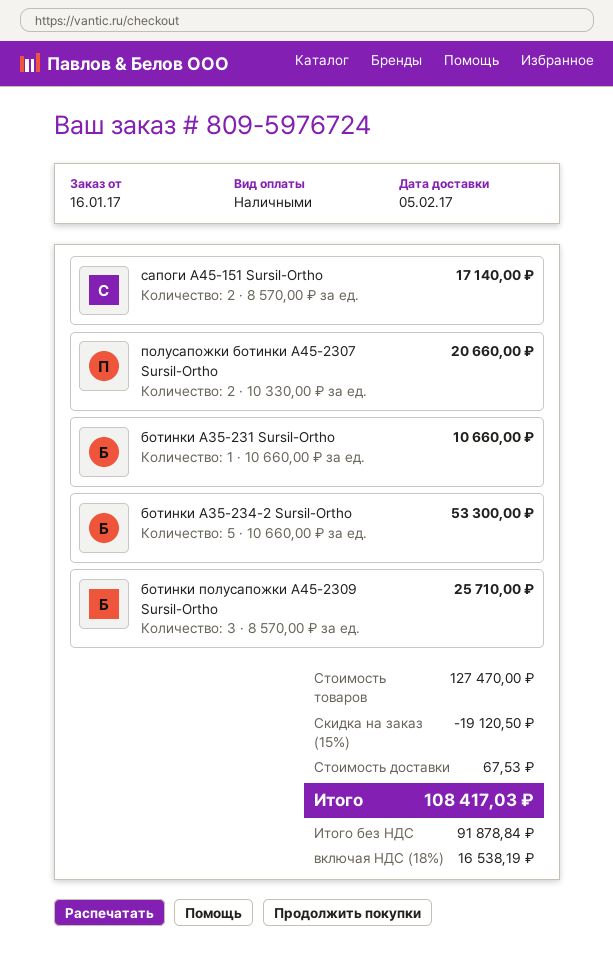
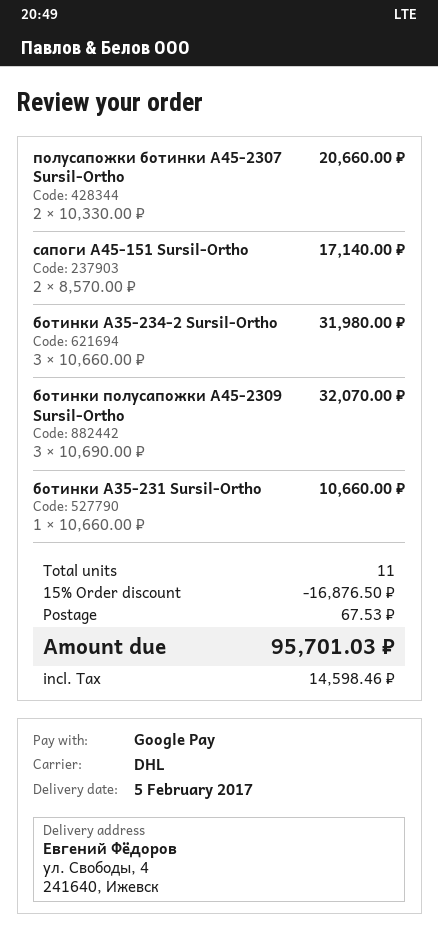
payment method: cash -> Google Pay
ботинки A35-234-2 Sursil-Ortho: 5 x 10660.00 = 53300.00 -> 3 x 10660.00 = 31980.00
ботинки полусапожки A45-2309 Sursil-Ortho: 3 x 8570.00 = 25710.00 -> 3 x 10690.00 = 32070.00
discount: 15% = 19120.50 -> 15% = 16876.50
tax: 16538.19 -> 14598.46
total: 108417.03 -> 95701.03

